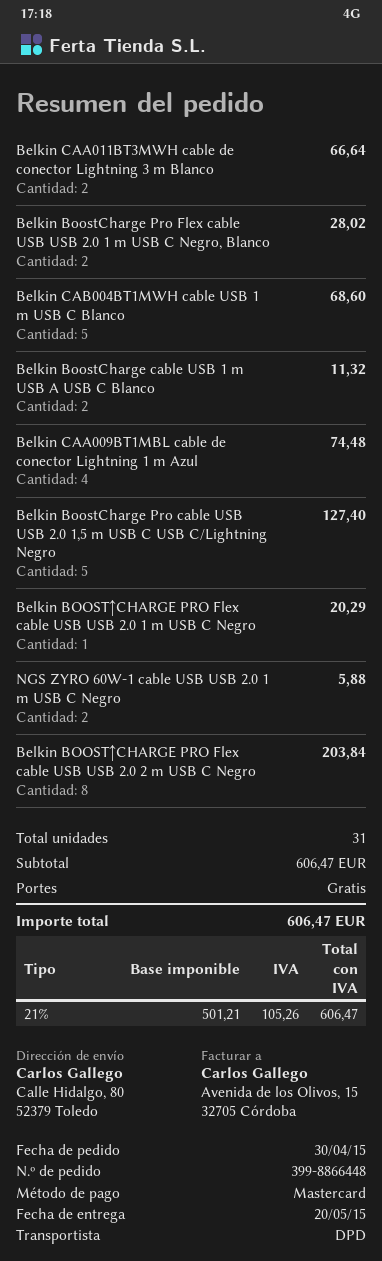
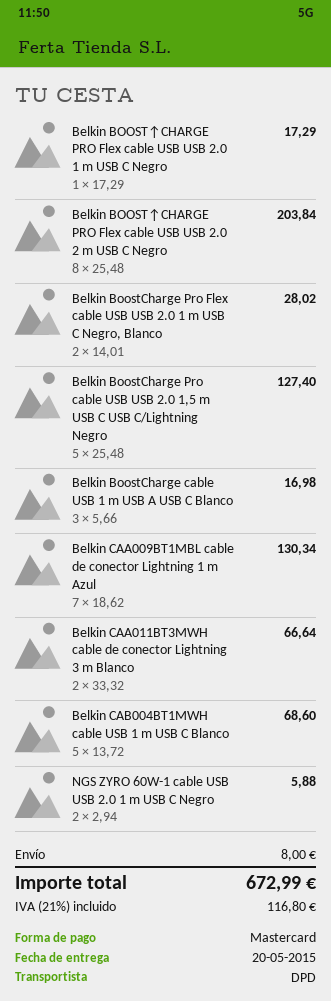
Belkin BoostCharge cable USB 1 m USB A USB C Blanco: 2 for 11.32 -> 3 for 16.98
Belkin CAA009BT1MBL cable de conector Lightning 1 m Azul: 4 for 74.48 -> 7 for 130.34
Belkin BOOST↑CHARGE PRO Flex cable USB USB 2.0 1 m USB C Negro: 1 for 20.29 -> 1 for 17.29
shipping: 0.00 -> 8.00
tax: 21% = 105.26 -> 21% = 116.80
total: 606.47 -> 672.99

